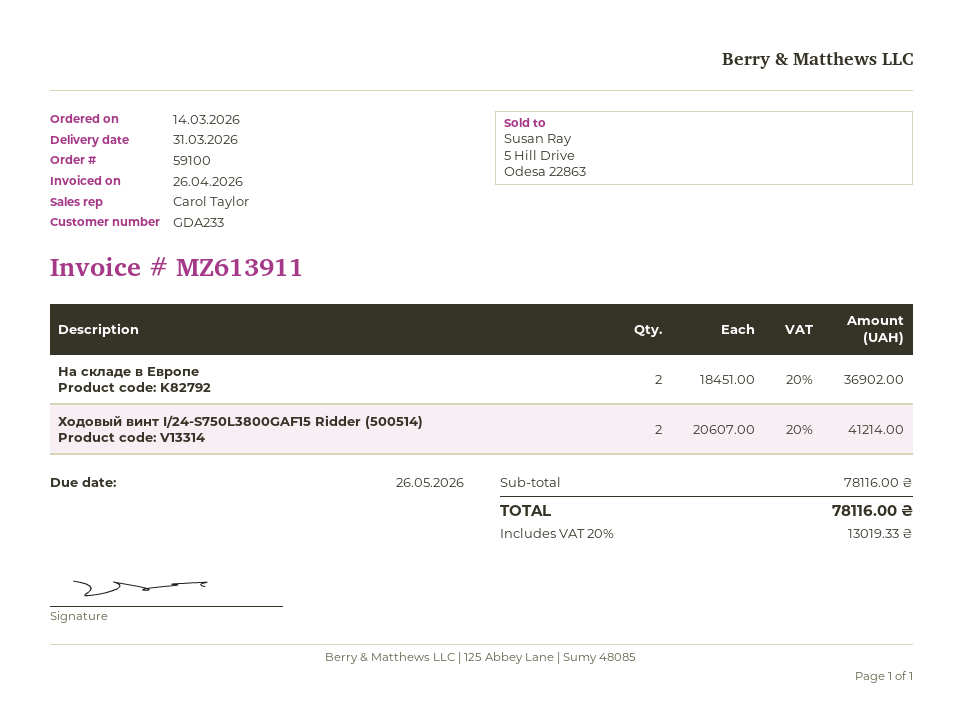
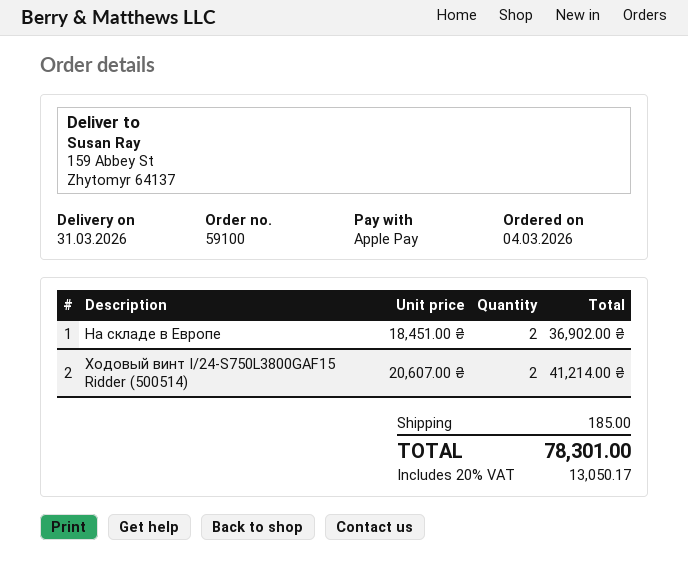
order date: 2026-03-14 -> 2026-03-04
shipping: none -> 185.00
tax: 20% = 13019.33 -> 20% = 13050.17
total: 78116.00 -> 78301.00

